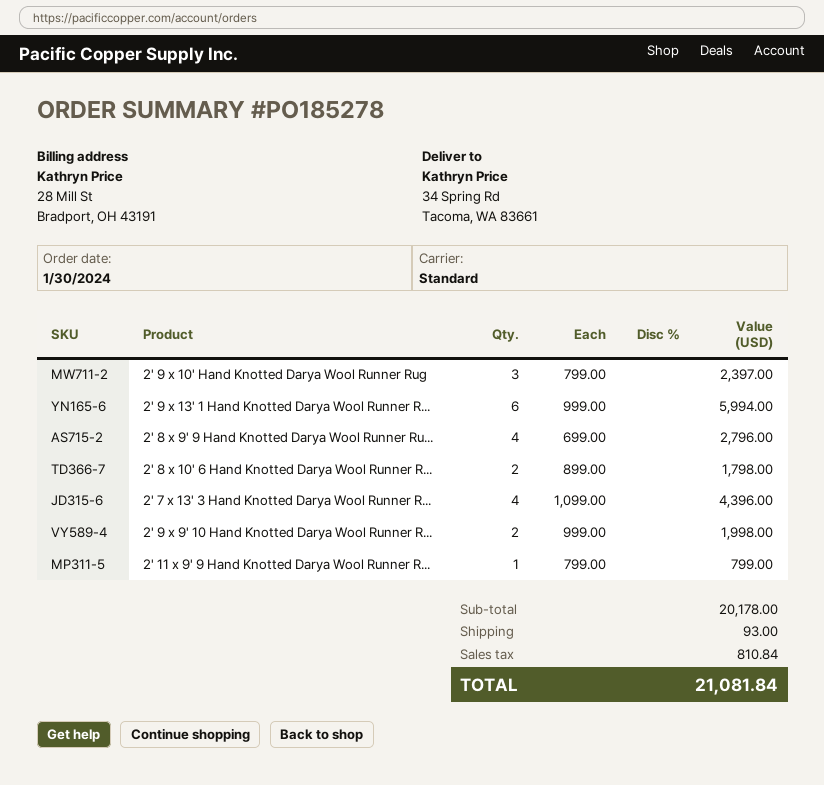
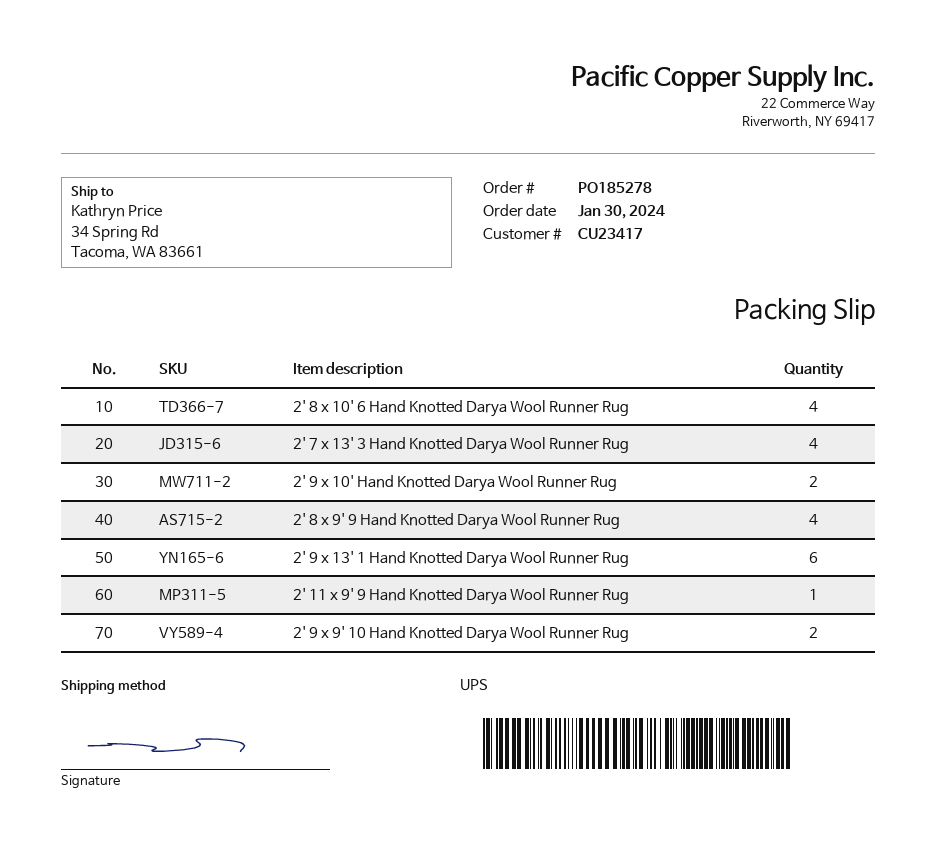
shipping method: standard -> UPS
2' 9 x 10' Hand Knotted Darya Wool Runner Rug: 3 -> 2
2' 8 x 10' 6 Hand Knotted Darya Wool Runner R...: 2 -> 4

